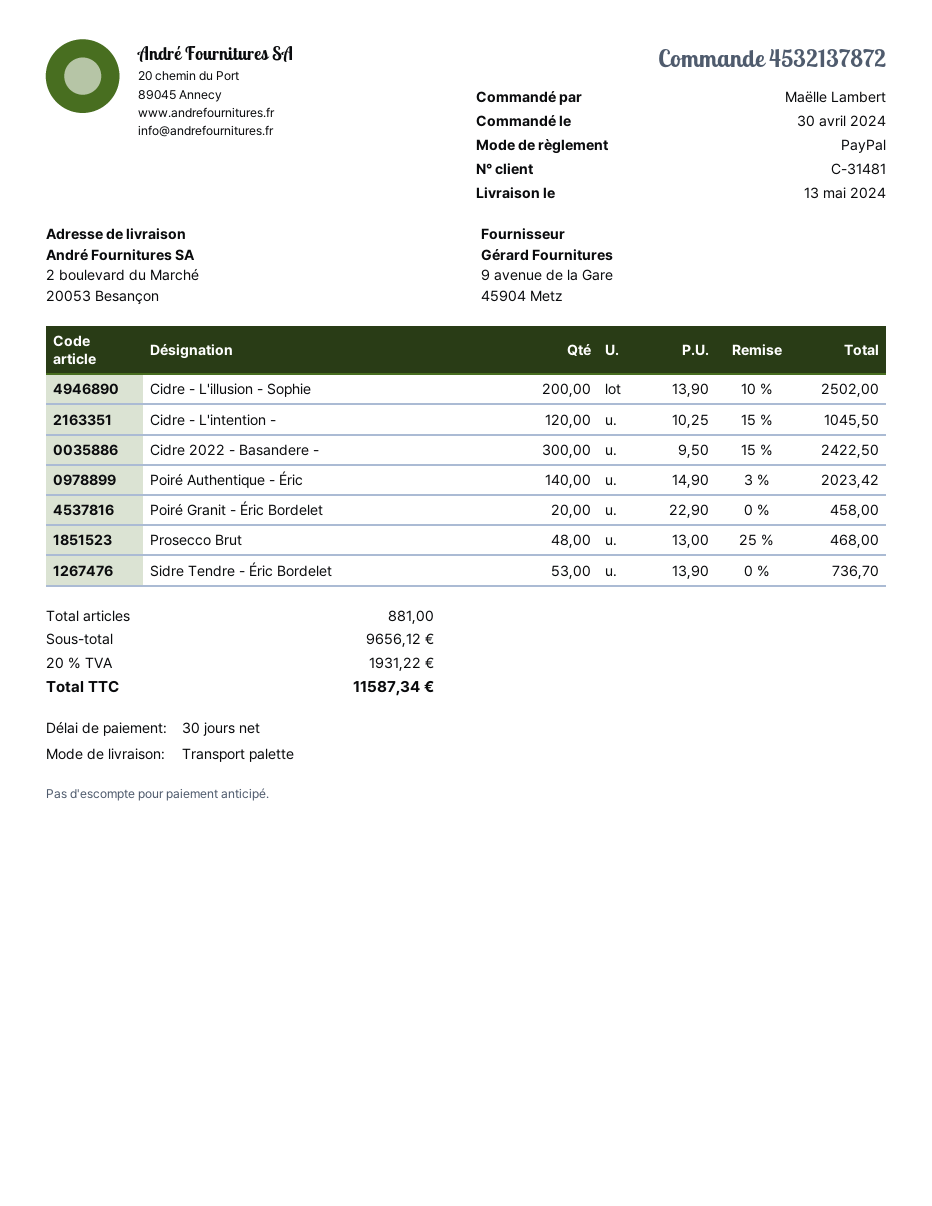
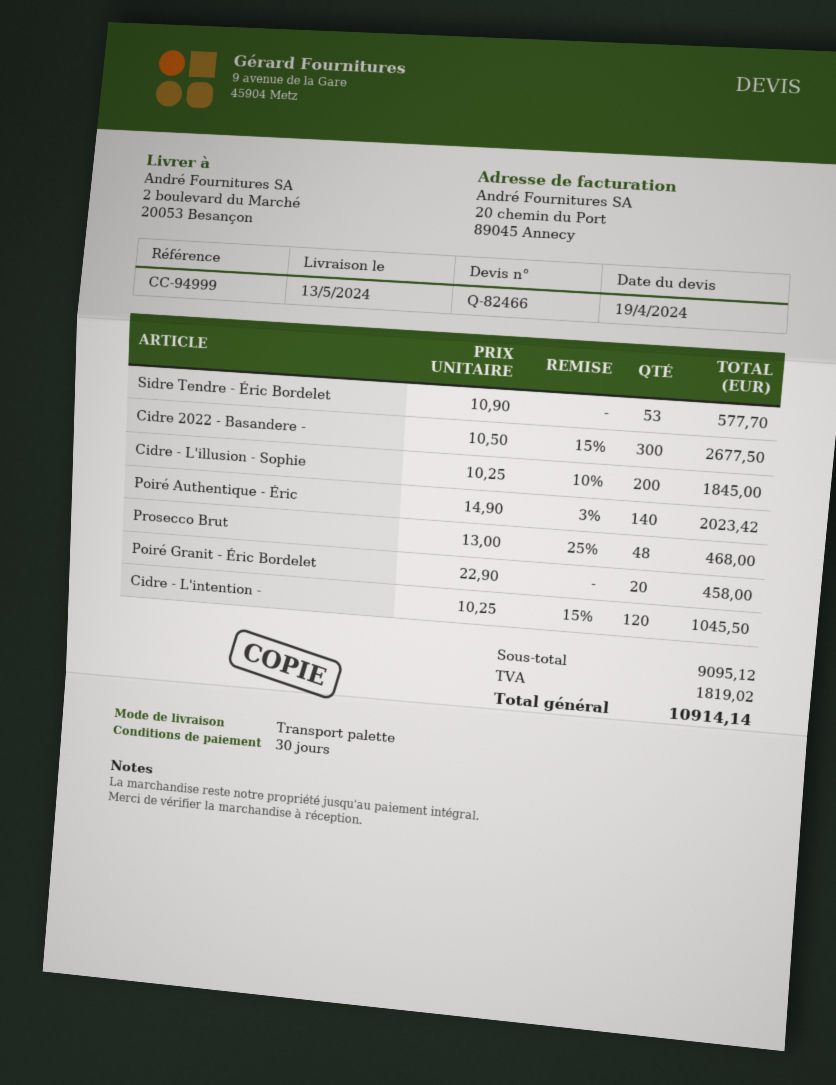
Cidre - L'illusion - Sophie: 200 x 13.90 - 10% = 2502.00 -> 200 x 10.25 - 10% = 1845.00
Cidre 2022 - Basandere -: 300 x 9.50 - 15% = 2422.50 -> 300 x 10.50 - 15% = 2677.50
Sidre Tendre - Éric Bordelet: 53 x 13.90 = 736.70 -> 53 x 10.90 = 577.70
subtotal: 9656.12 -> 9095.12
tax: 1931.22 -> 1819.02
total: 11587.34 -> 10914.14

